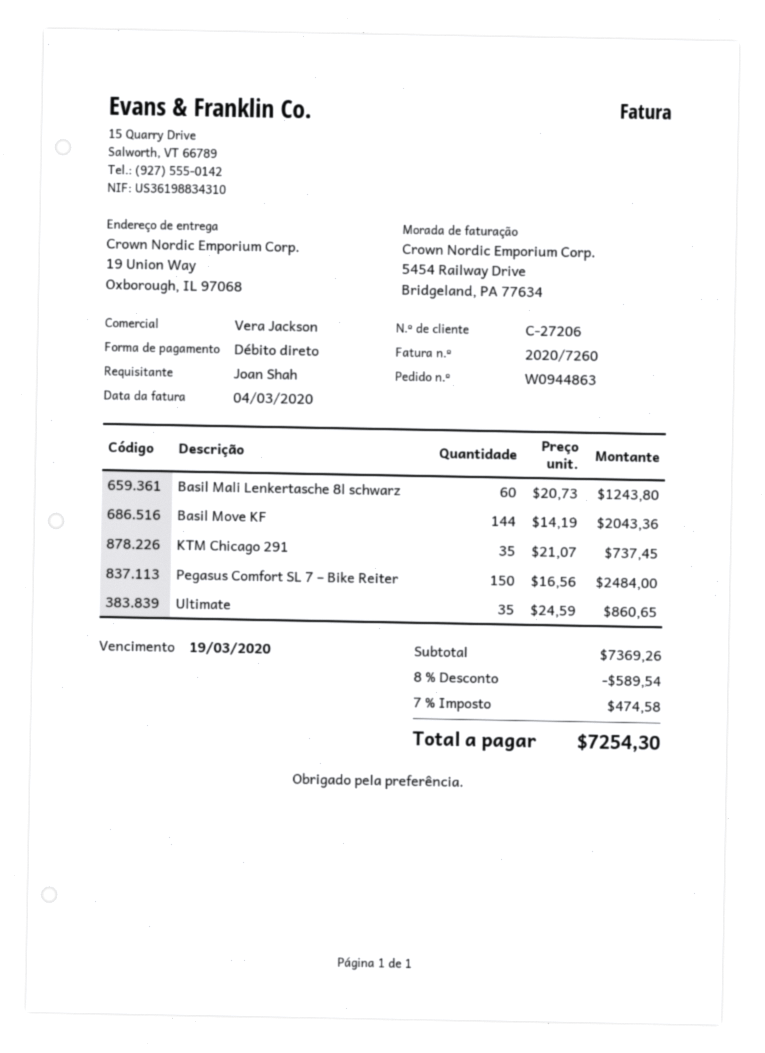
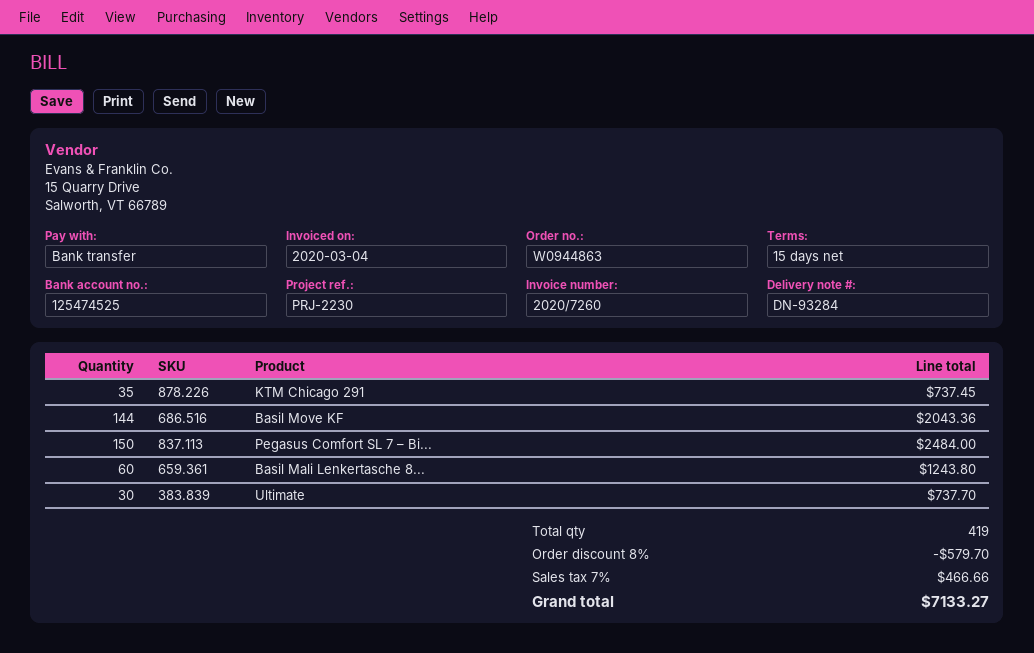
payment method: direct debit -> bank transfer
Ultimate: 35 for 860.65 -> 30 for 737.70
discount: 8% = 589.54 -> 8% = 579.70
tax: 7% = 474.58 -> 7% = 466.66
total: 7254.30 -> 7133.27

